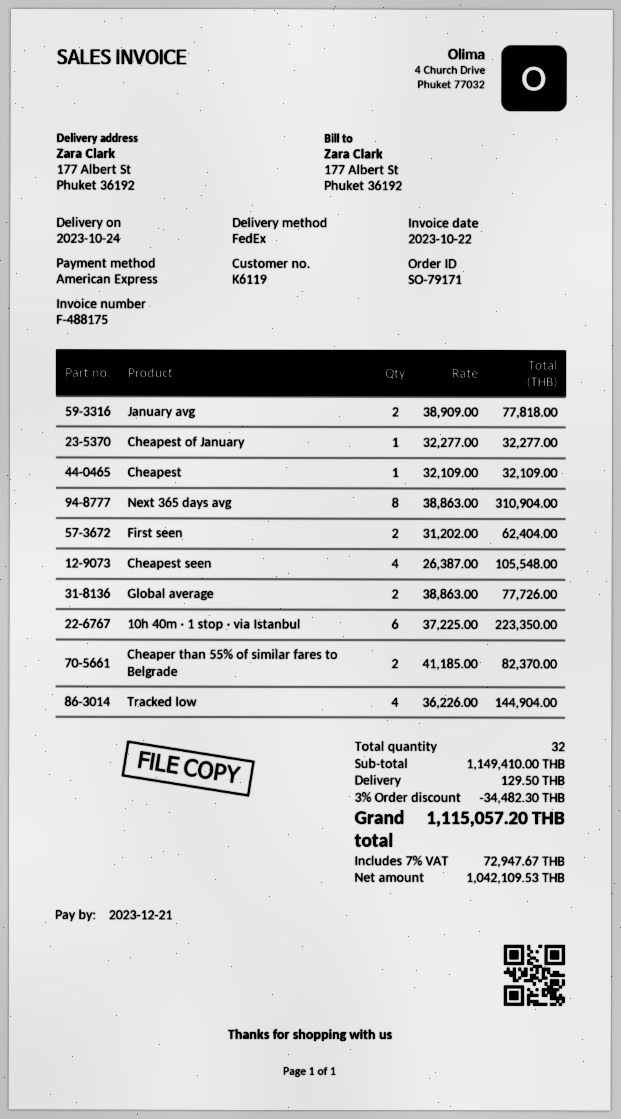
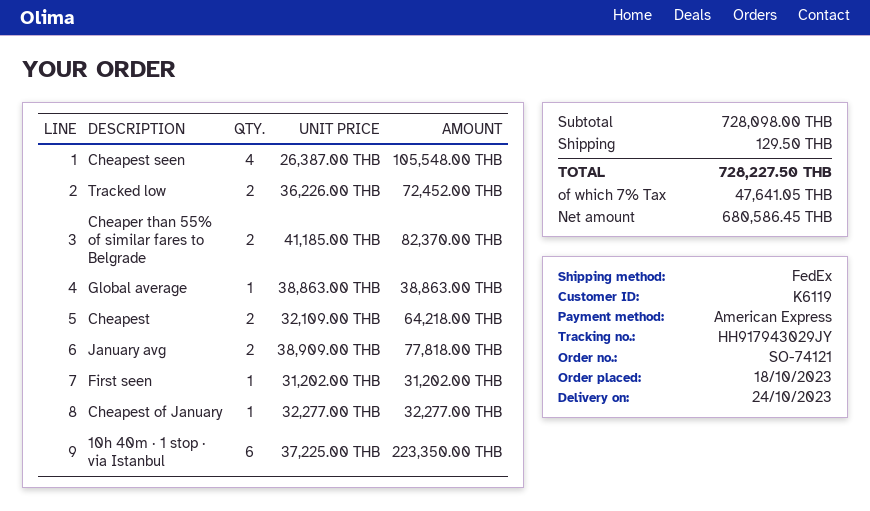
order number: SO-79171 -> SO-74121
Cheapest: 1 x 32109.00 = 32109.00 -> 2 x 32109.00 = 64218.00
Next 365 days avg: 8 x 38863.00 = 310904.00 -> none
First seen: 2 x 31202.00 = 62404.00 -> 1 x 31202.00 = 31202.00
Global average: 2 x 38863.00 = 77726.00 -> 1 x 38863.00 = 38863.00
Tracked low: 4 x 36226.00 = 144904.00 -> 2 x 36226.00 = 72452.00
subtotal: 1149410.00 -> 728098.00
discount: 3% = 34482.30 -> none
net: 1042109.53 -> 680586.45
tax: 7% = 72947.67 -> 7% = 47641.05
total: 1115057.20 -> 728227.50

